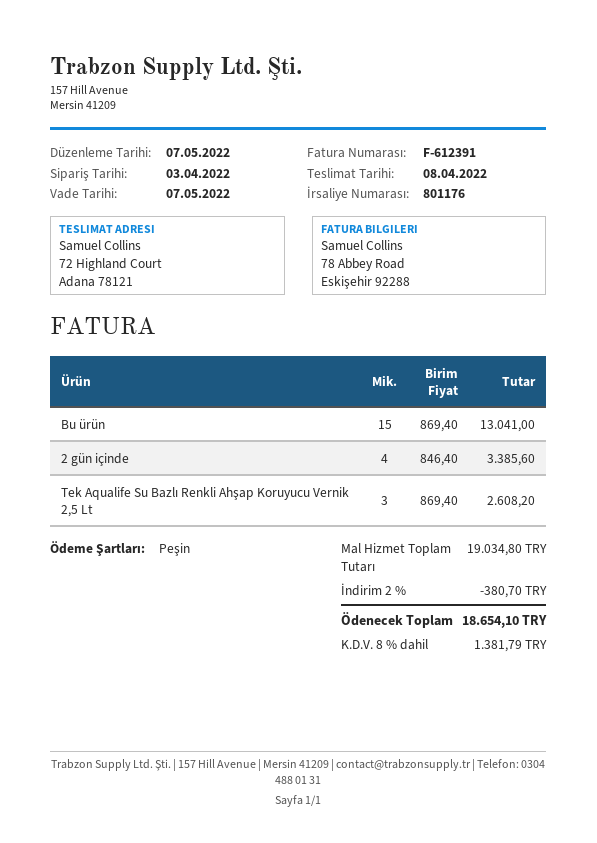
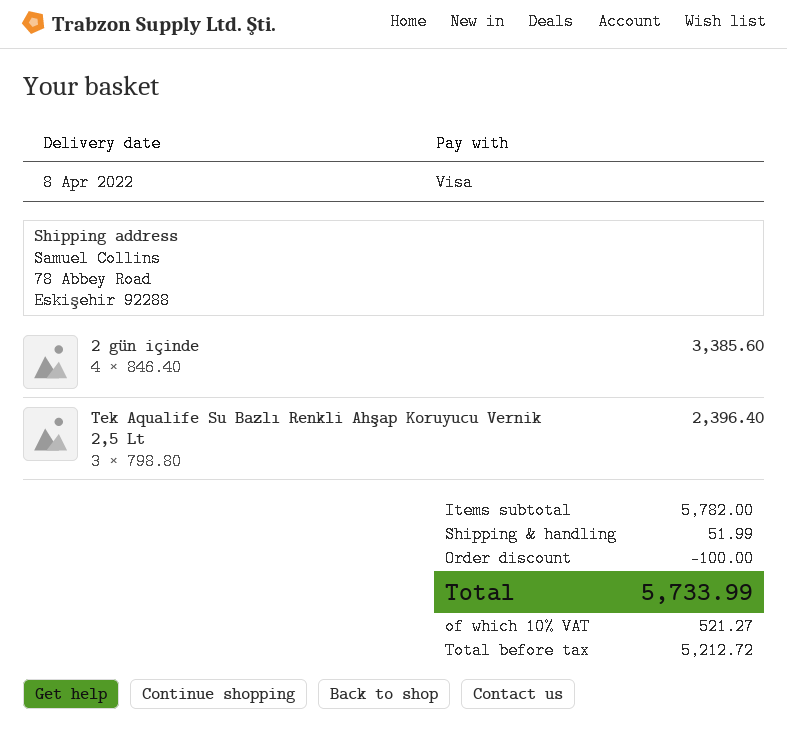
ship to: 72 Highland Court, Adana 78121 -> 78 Abbey Road, Eskişehir 92288
Bu ürün: 15 x 869.40 = 13041.00 -> none
Tek Aqualife Su Bazlı Renkli Ahşap Koruyucu Vernik 2,5 Lt: 3 x 869.40 = 2608.20 -> 3 x 798.80 = 2396.40
subtotal: 19034.80 -> 5782.00
discount: 380.70 -> 100.00
shipping: none -> 51.99
tax: 8% = 1381.79 -> 10% = 521.27
total: 18654.10 -> 5733.99

